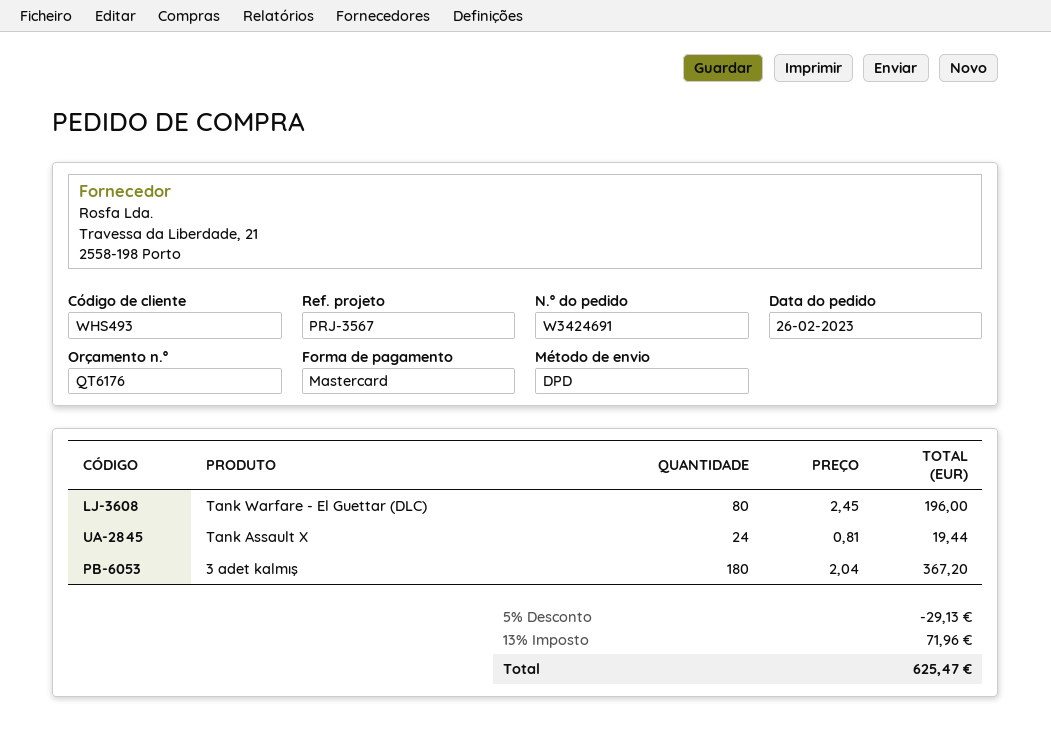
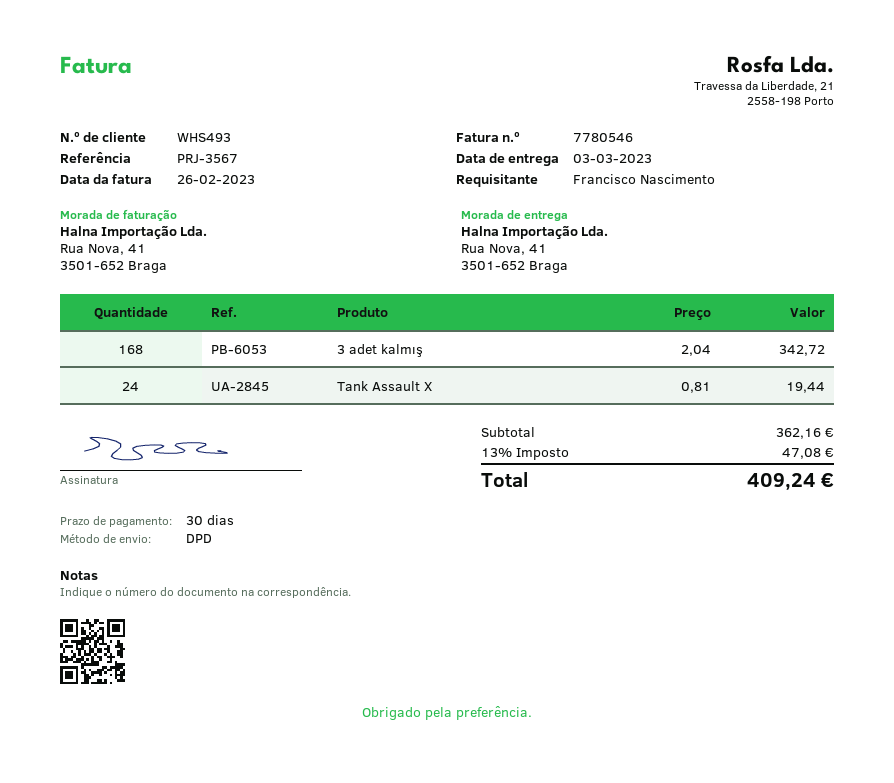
Tank Warfare - El Guettar (DLC): 80 x 2.45 = 196.00 -> none
3 adet kalmış: 180 x 2.04 = 367.20 -> 168 x 2.04 = 342.72
discount: 5% = 29.13 -> none
tax: 13% = 71.96 -> 13% = 47.08
total: 625.47 -> 409.24

